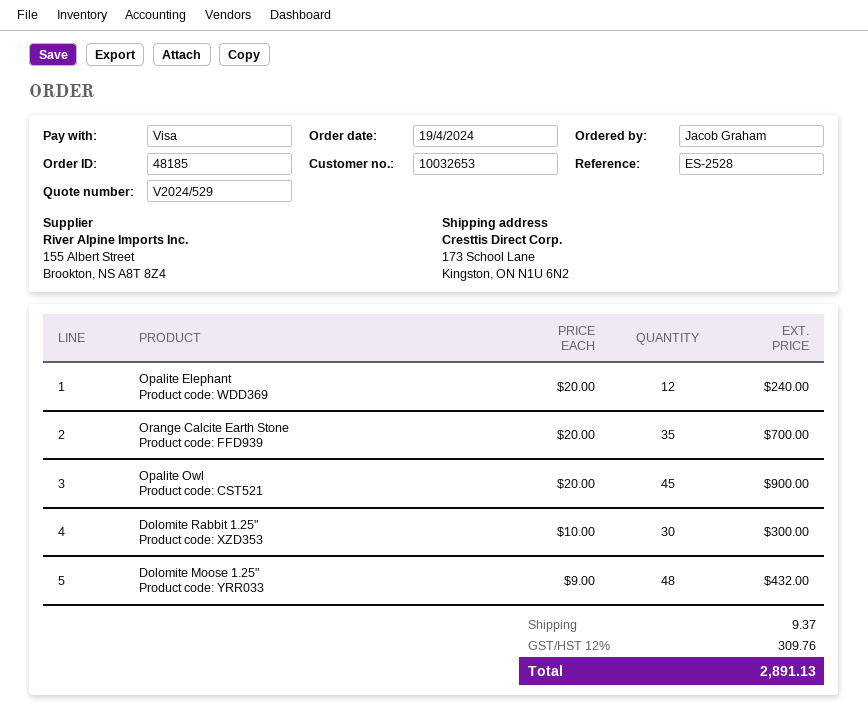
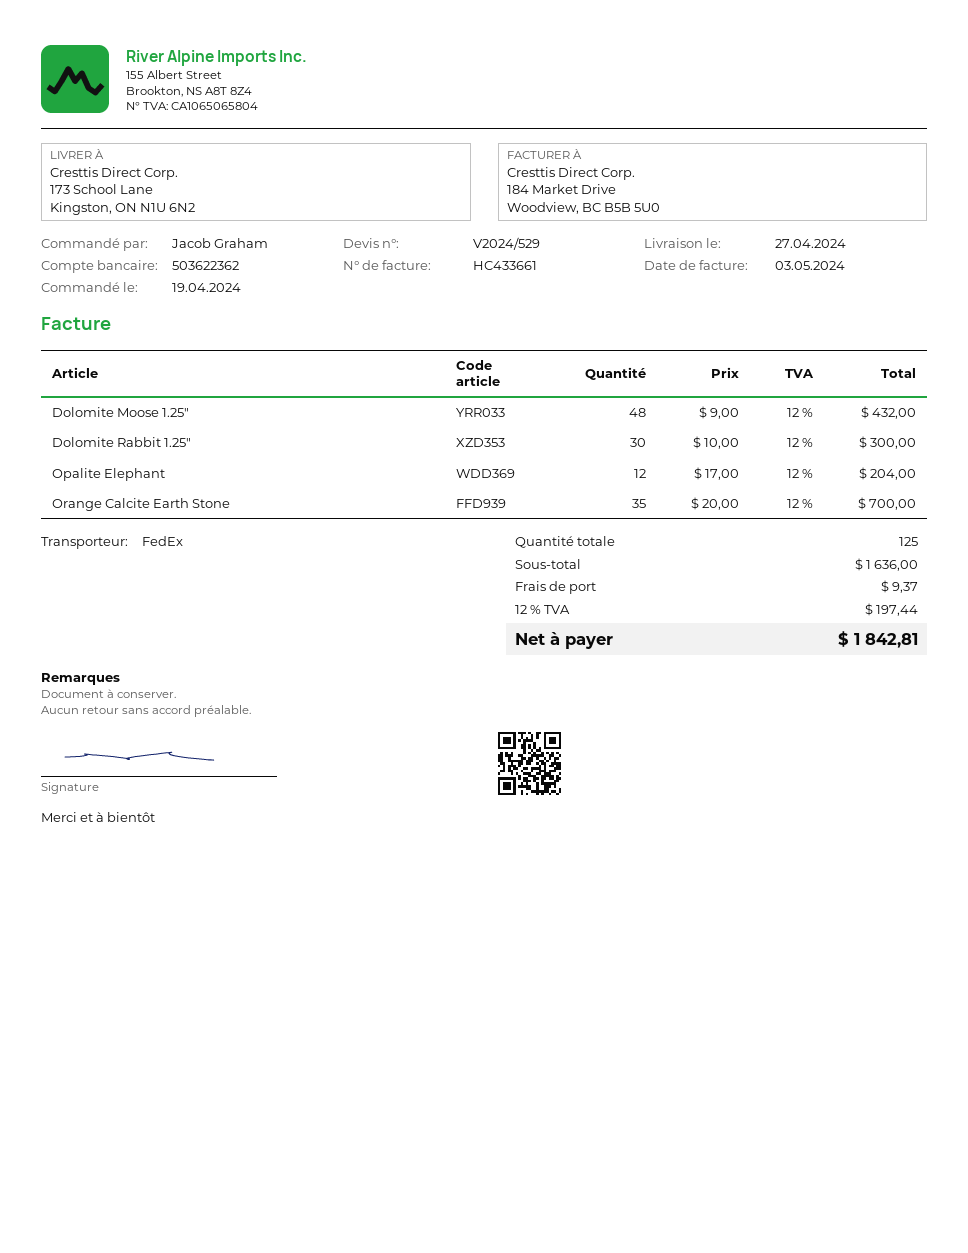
Opalite Elephant: 12 x 20.00 = 240.00 -> 12 x 17.00 = 204.00
Opalite Owl: 45 x 20.00 = 900.00 -> none
tax: 12% = 309.76 -> 12% = 197.44
total: 2891.13 -> 1842.81

